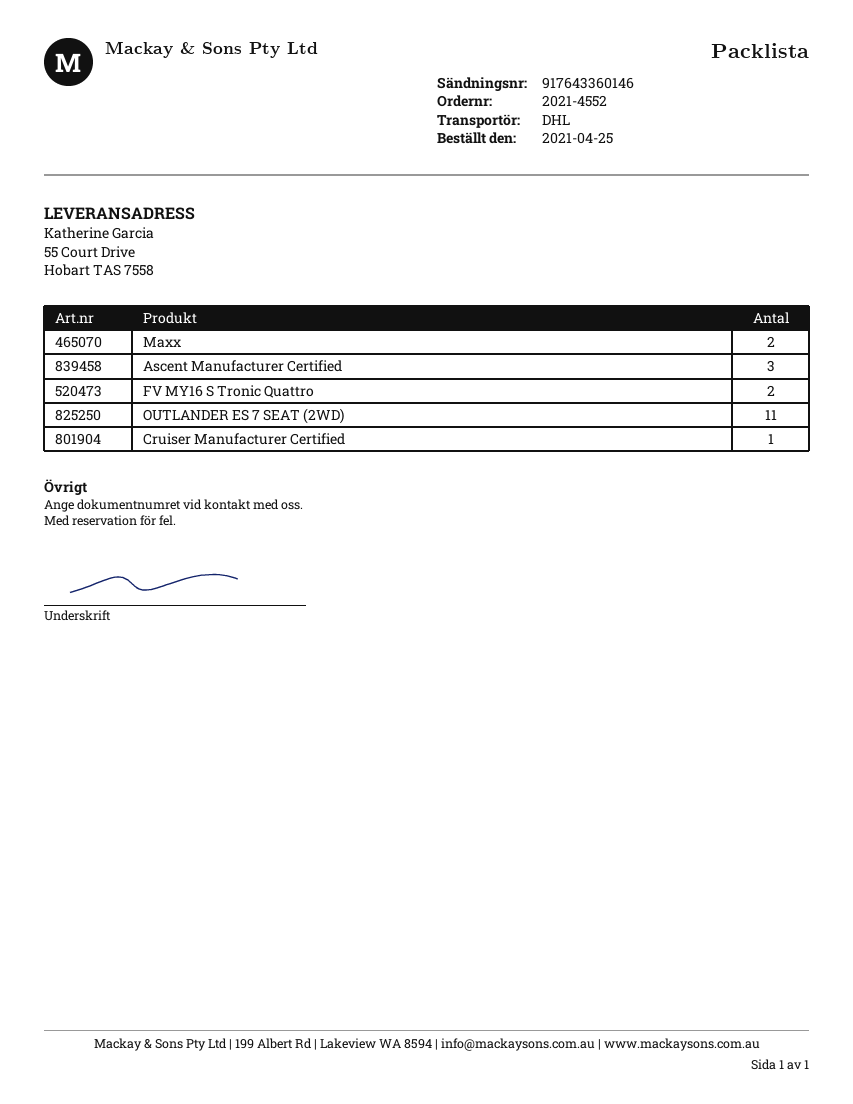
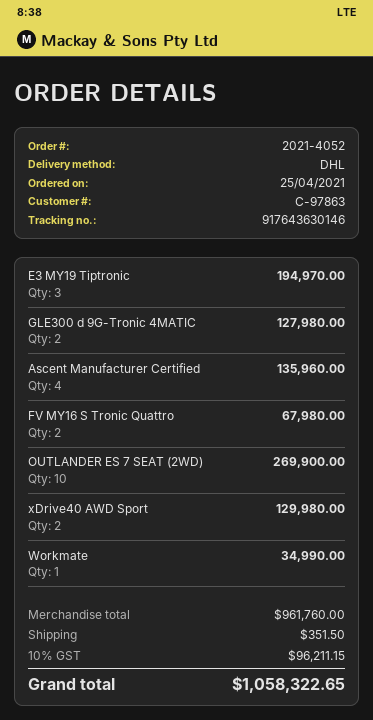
order number: 2021-4552 -> 2021-4052
tracking number: 917643360146 -> 917643630146
Maxx: 2 -> none
Ascent Manufacturer Certified: 3 -> 4
OUTLANDER ES 7 SEAT (2WD): 11 -> 10
Cruiser Manufacturer Certified: 1 -> none
E3 MY19 Tiptronic: none -> 3
GLE300 d 9G-Tronic 4MATIC: none -> 2
xDrive40 AWD Sport: none -> 2
Workmate: none -> 1

